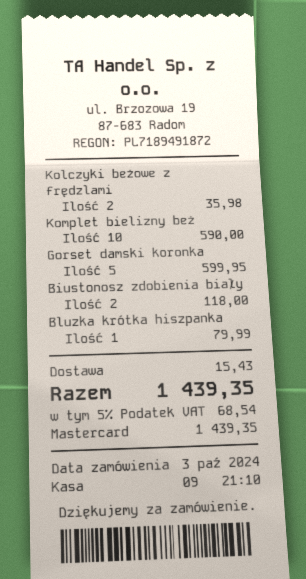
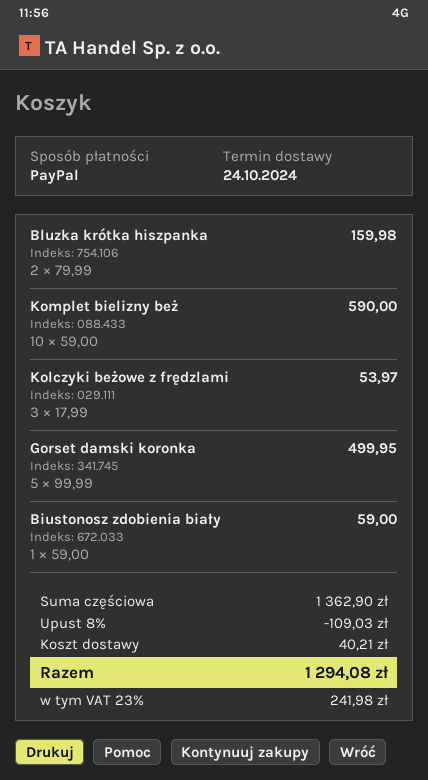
payment method: Mastercard -> PayPal
Kolczyki beżowe z frędzlami: 2 for 35.98 -> 3 for 53.97
Gorset damski koronka: 5 for 599.95 -> 5 for 499.95
Biustonosz zdobienia biały: 2 for 118.00 -> 1 for 59.00
Bluzka krótka hiszpanka: 1 for 79.99 -> 2 for 159.98
discount: none -> 8% = 109.03
shipping: 15.43 -> 40.21
tax: 5% = 68.54 -> 23% = 241.98
total: 1439.35 -> 1294.08

